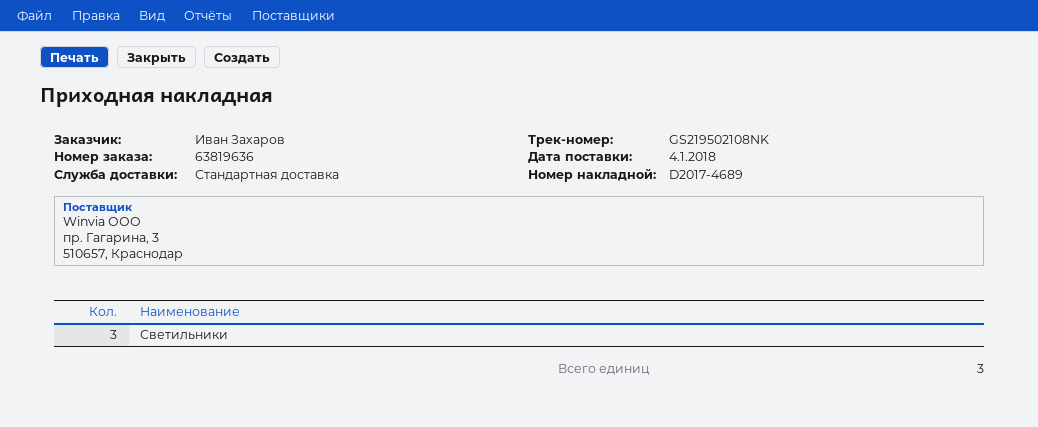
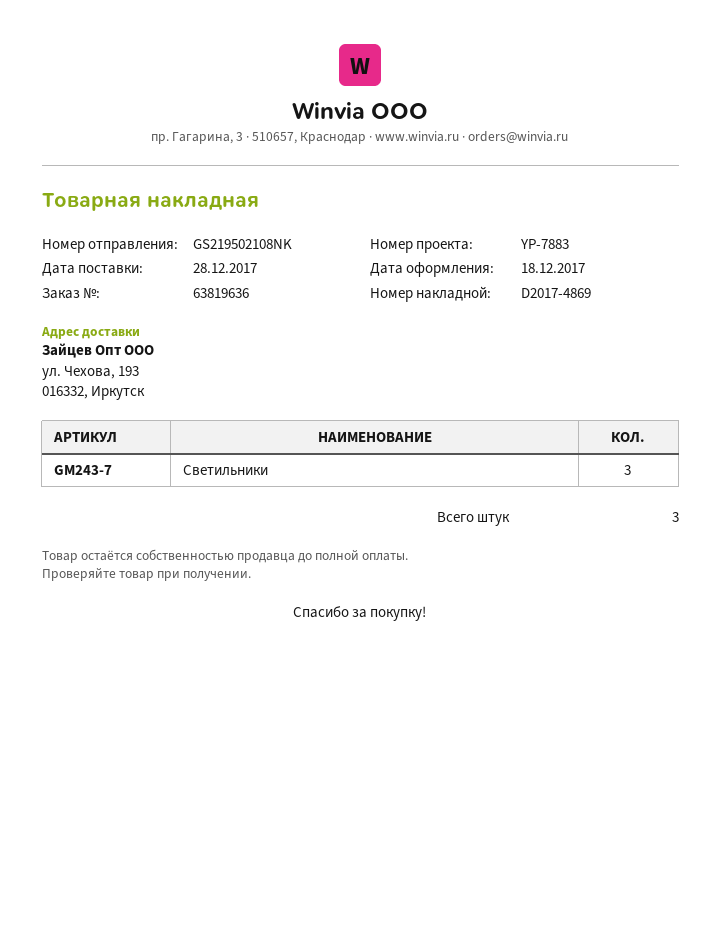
delivery note number: D2017-4689 -> D2017-4869
delivery date: 2018-01-04 -> 2017-12-28

